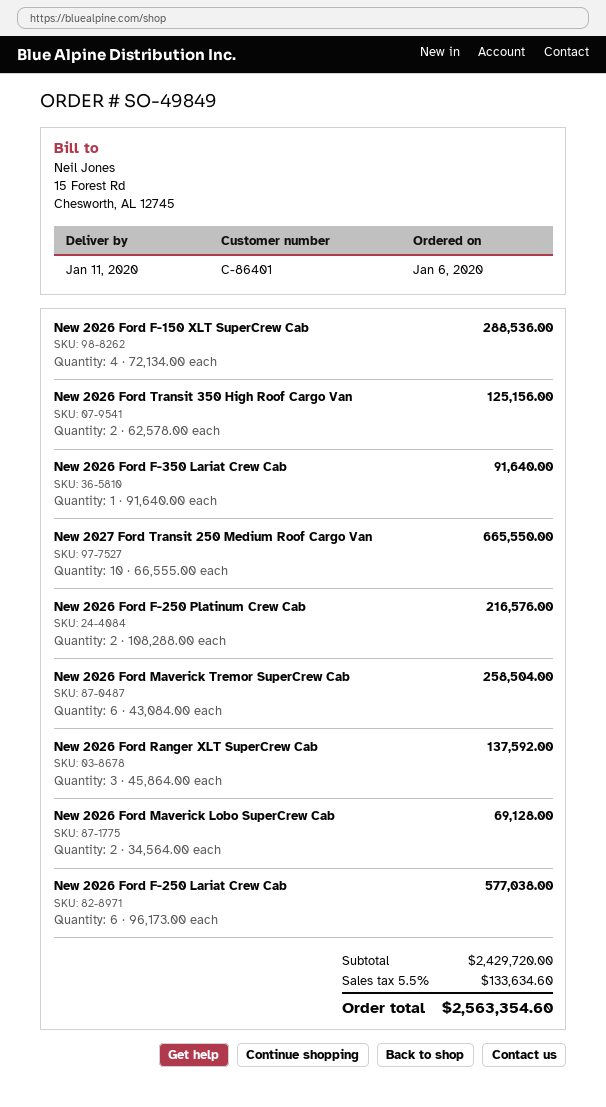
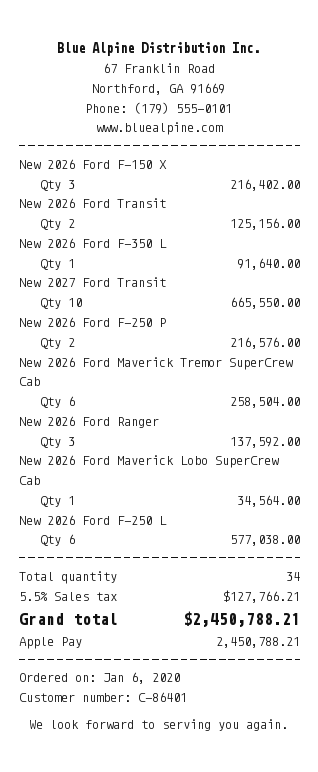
New 2026 Ford F-150 XLT SuperCrew Cab: 4 for 288536.00 -> 3 for 216402.00
New 2026 Ford Maverick Lobo SuperCrew Cab: 2 for 69128.00 -> 1 for 34564.00
tax: 5.5% = 133634.60 -> 5.5% = 127766.21
total: 2563354.60 -> 2450788.21

